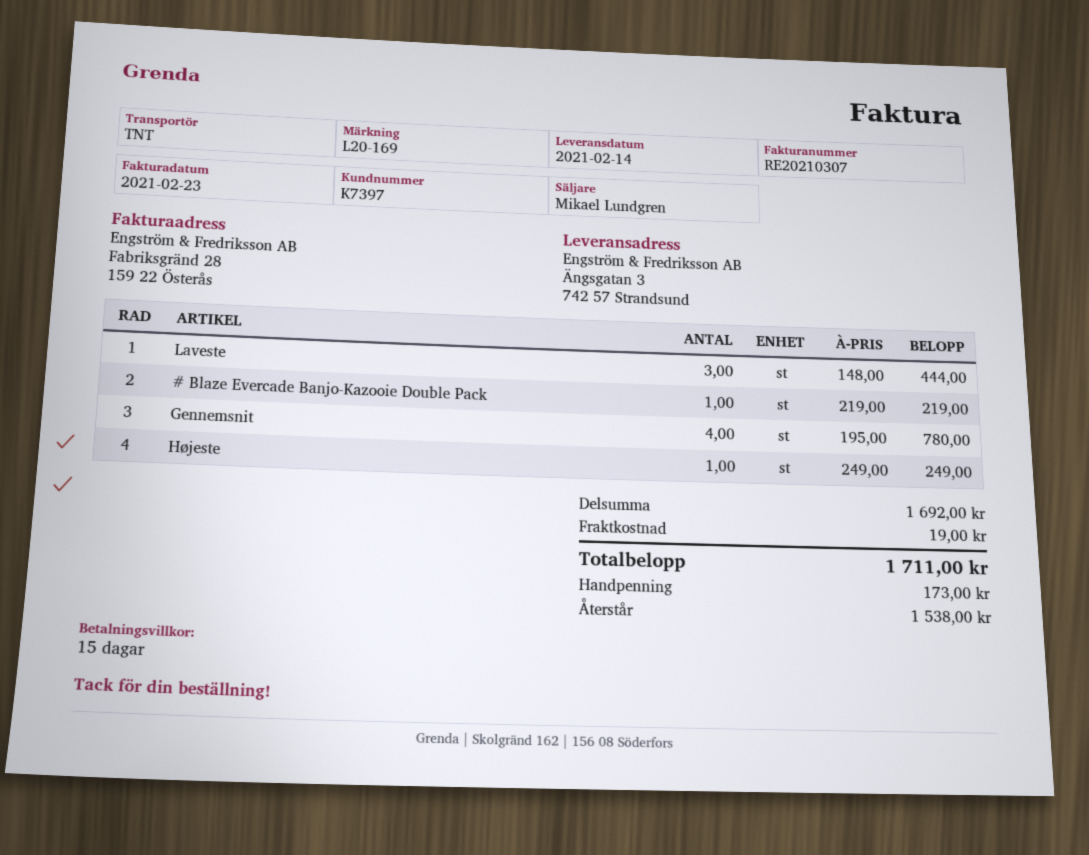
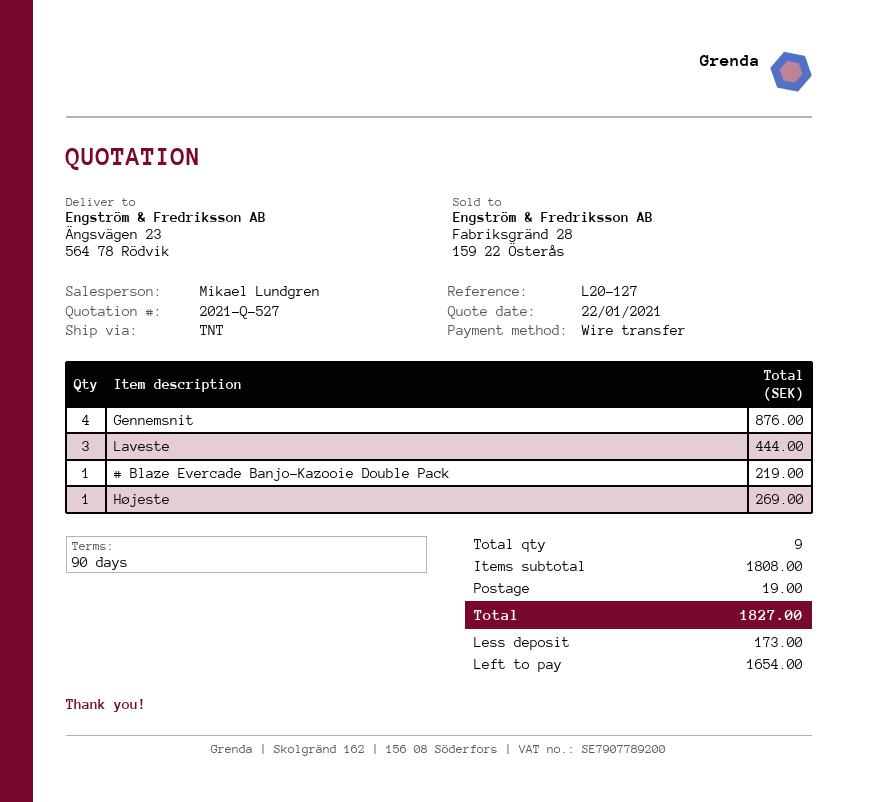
payment terms: 15 days -> 90 days
reference: L20-169 -> L20-127
ship to: Ängsgatan 3, 742 57 Strandsund -> Ängsvägen 23, 564 78 Rödvik
Gennemsnit: 4 for 780.00 -> 4 for 876.00
Højeste: 1 for 249.00 -> 1 for 269.00
subtotal: 1692.00 -> 1808.00
total: 1711.00 -> 1827.00
balance: 1538.00 -> 1654.00

